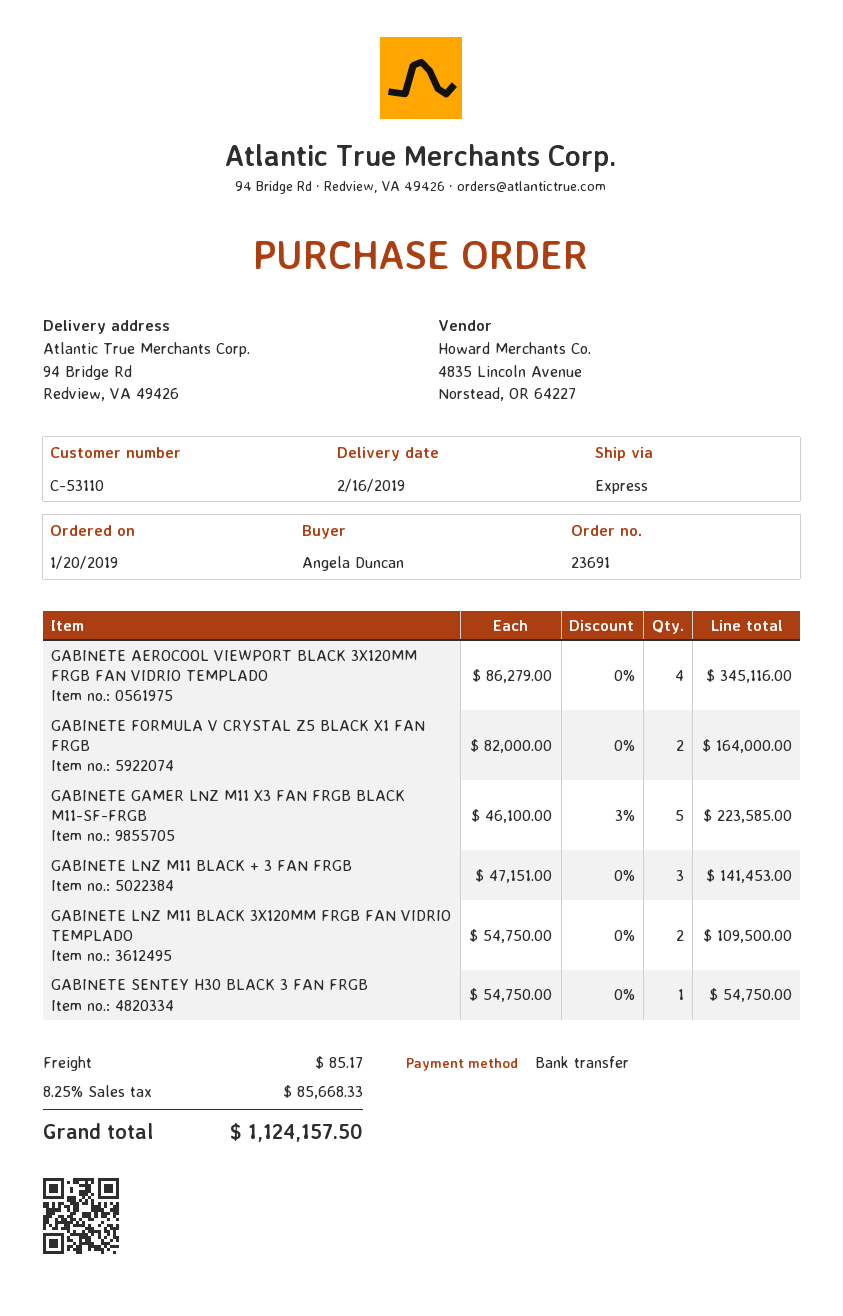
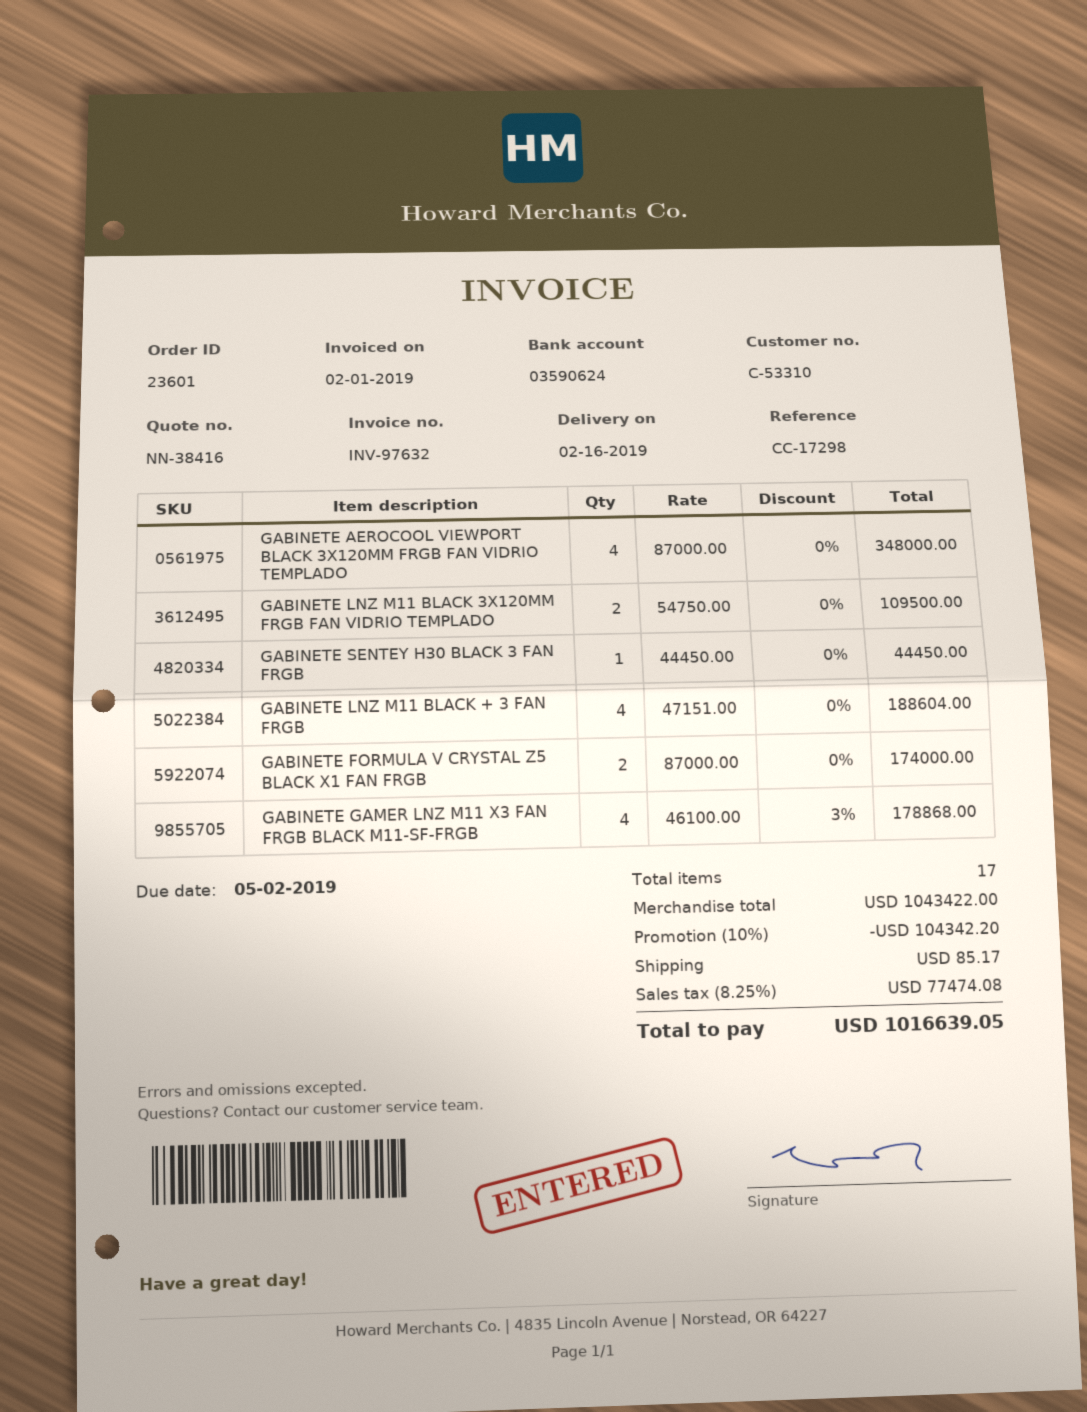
order number: 23691 -> 23601
customer number: C-53110 -> C-53310
GABINETE AEROCOOL VIEWPORT BLACK 3X120MM FRGB FAN VIDRIO TEMPLADO: 4 x 86279.00 = 345116.00 -> 4 x 87000.00 = 348000.00
GABINETE FORMULA V CRYSTAL Z5 BLACK X1 FAN FRGB: 2 x 82000.00 = 164000.00 -> 2 x 87000.00 = 174000.00
GABINETE GAMER LNZ M11 X3 FAN FRGB BLACK M11-SF-FRGB: 5 x 46100.00 - 3% = 223585.00 -> 4 x 46100.00 - 3% = 178868.00
GABINETE LNZ M11 BLACK + 3 FAN FRGB: 3 x 47151.00 = 141453.00 -> 4 x 47151.00 = 188604.00
GABINETE SENTEY H30 BLACK 3 FAN FRGB: 1 x 54750.00 = 54750.00 -> 1 x 44450.00 = 44450.00
discount: none -> 10% = 104342.20
tax: 8.25% = 85668.33 -> 8.25% = 77474.08
total: 1124157.50 -> 1016639.05

